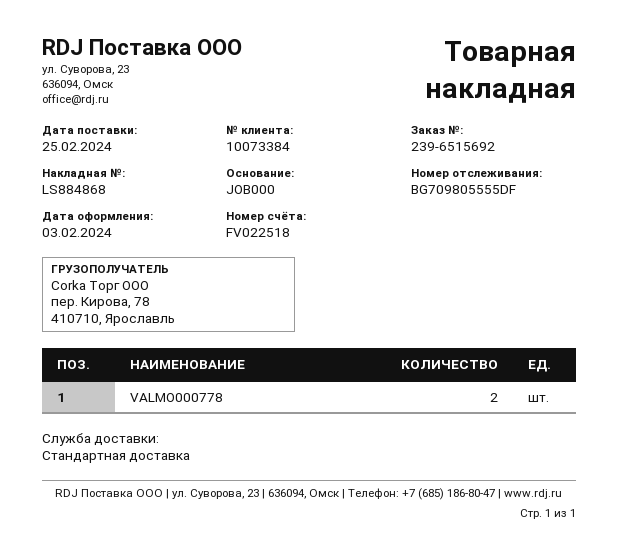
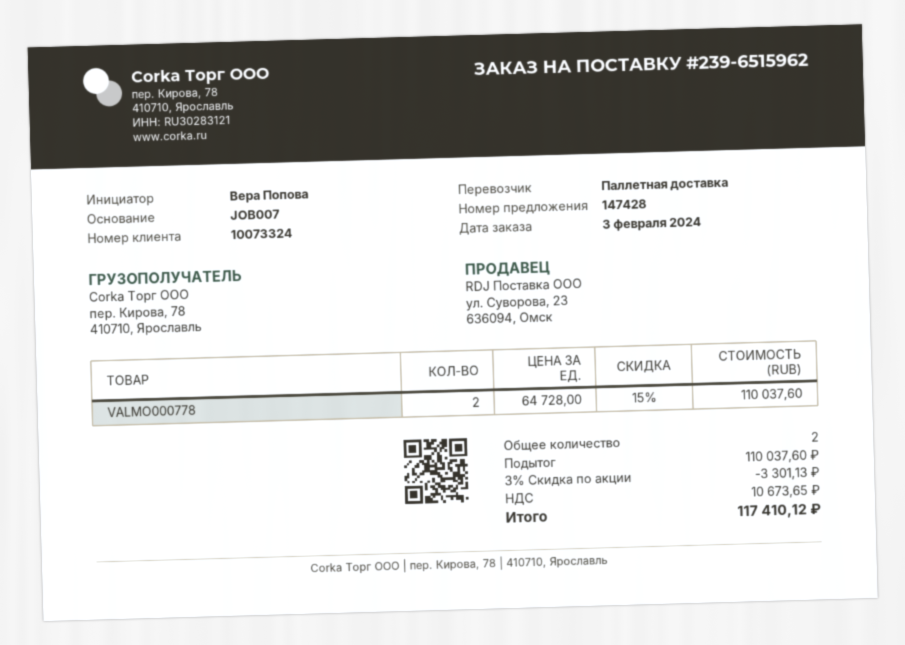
order number: 239-6515692 -> 239-6515962
customer number: 10073384 -> 10073324
reference: JOB000 -> JOB007
shipping method: standard -> pallet freight

